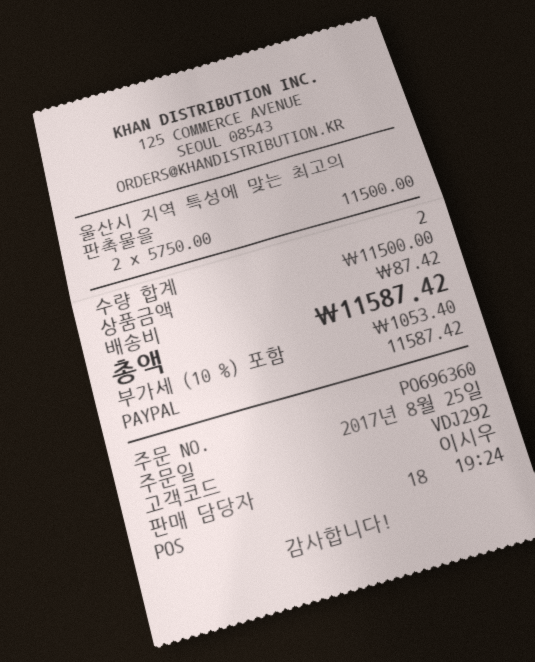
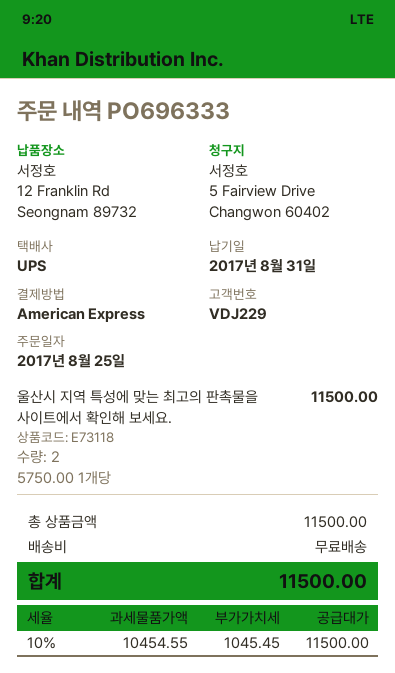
order number: PO696360 -> PO696333
customer number: VDJ292 -> VDJ229
payment method: PayPal -> American Express
shipping: 87.42 -> 0.00
tax: 10% = 1053.40 -> 10% = 1045.45
total: 11587.42 -> 11500.00

